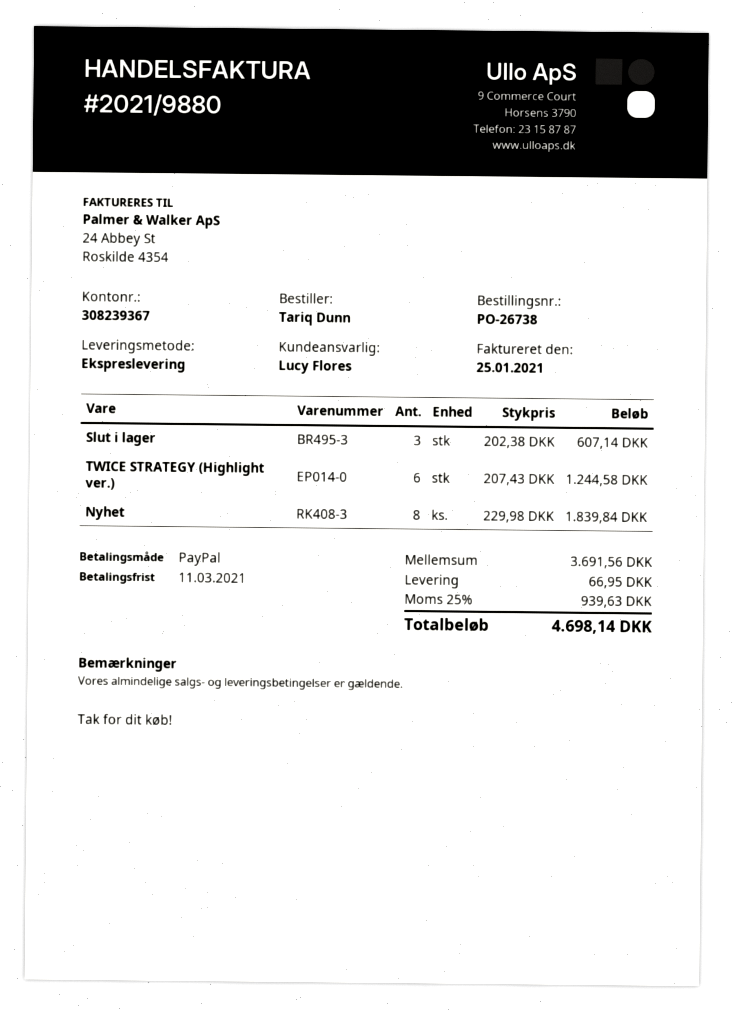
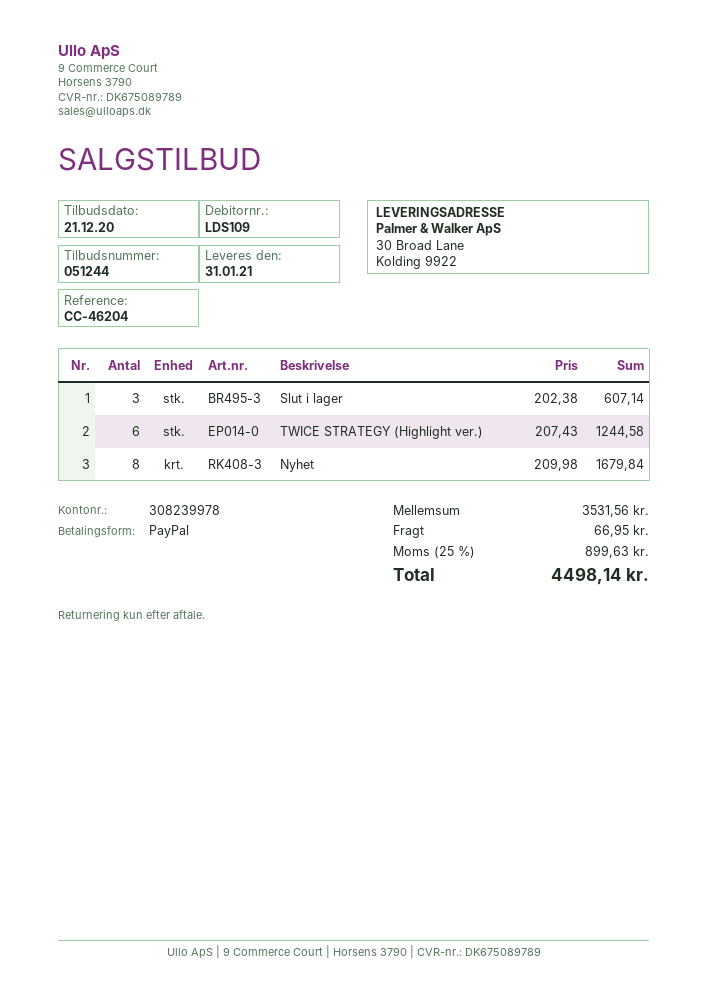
bank account: 308239367 -> 308239978
Nyhet: 8 x 229.98 = 1839.84 -> 8 x 209.98 = 1679.84
subtotal: 3691.56 -> 3531.56
tax: 25% = 939.63 -> 25% = 899.63
total: 4698.14 -> 4498.14

